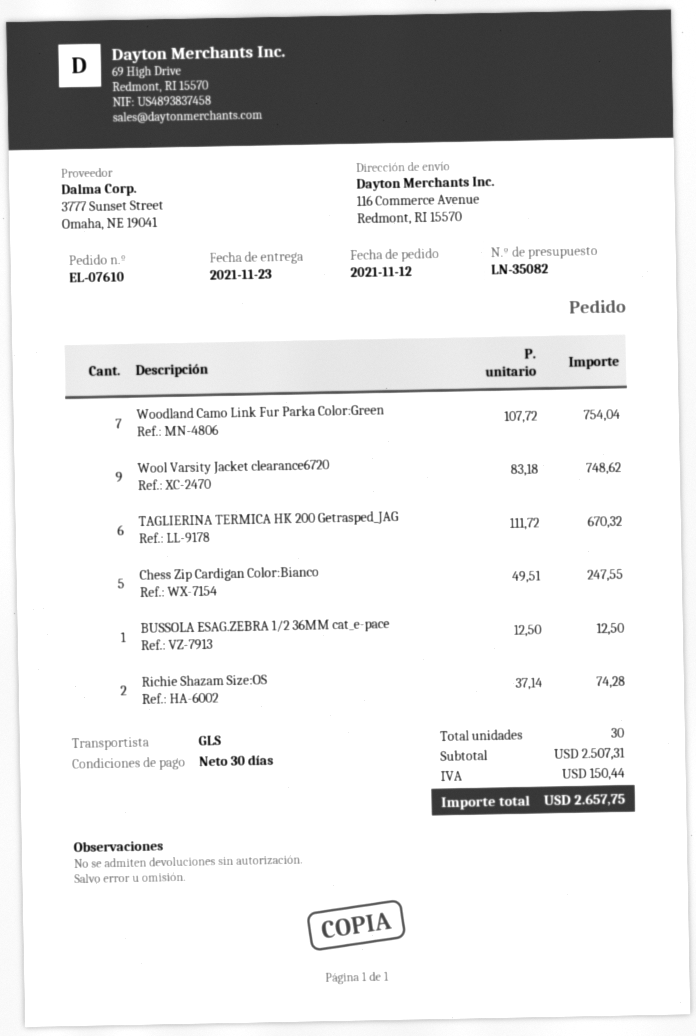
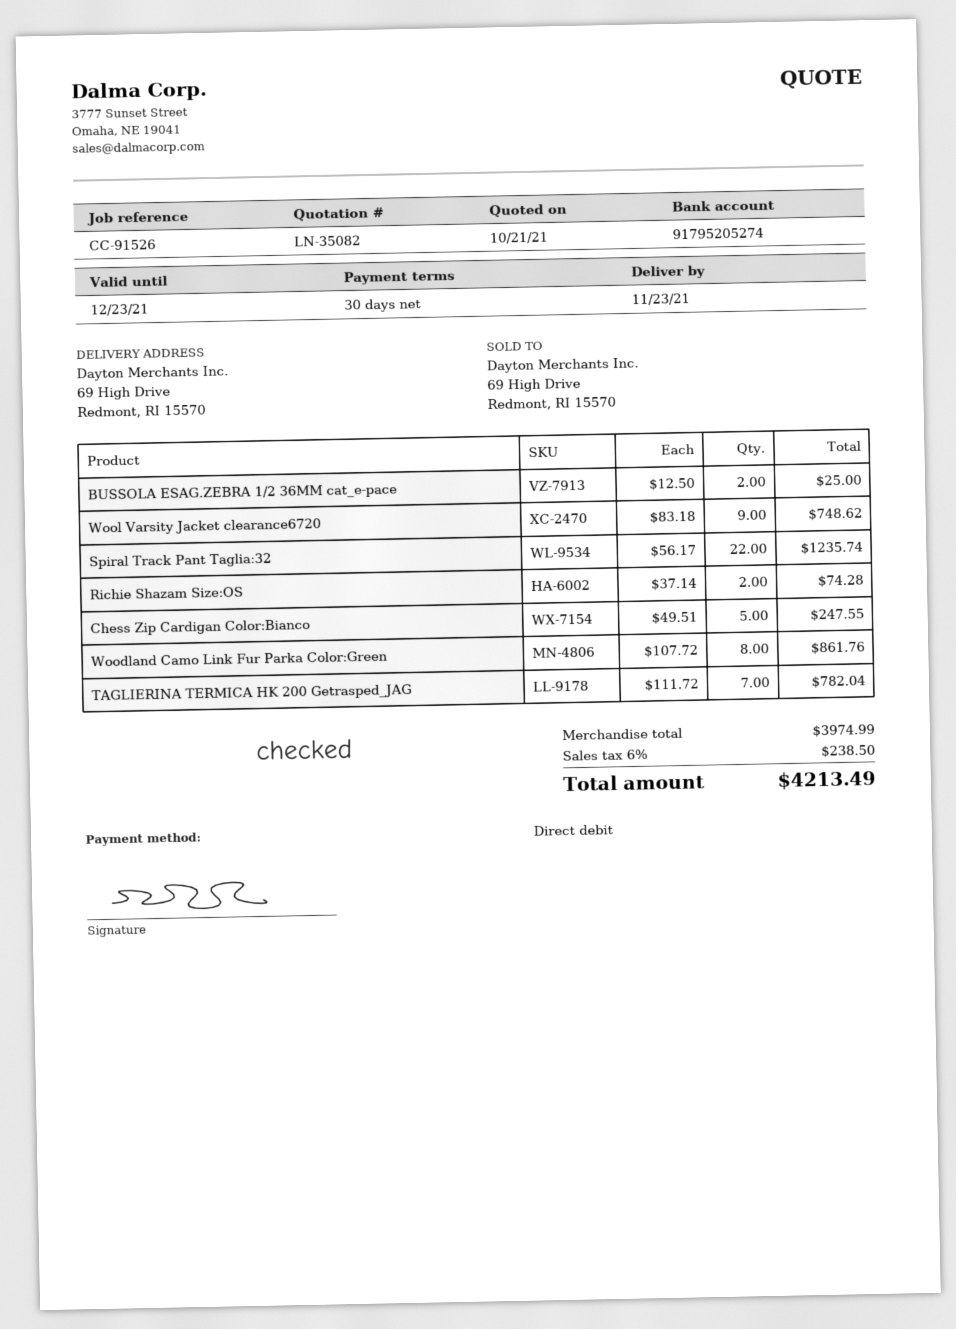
ship to: 116 Commerce Avenue, Redmont, RI 15570 -> 69 High Drive, Redmont, RI 15570
Woodland Camo Link Fur Parka Color:Green: 7 x 107.72 = 754.04 -> 8 x 107.72 = 861.76
TAGLIERINA TERMICA HK 200 Getrasped_JAG: 6 x 111.72 = 670.32 -> 7 x 111.72 = 782.04
BUSSOLA ESAG.ZEBRA 1/2 36MM cat_e-pace: 1 x 12.50 = 12.50 -> 2 x 12.50 = 25.00
Spiral Track Pant Taglia:32: none -> 22 x 56.17 = 1235.74
subtotal: 2507.31 -> 3974.99
tax: 150.44 -> 238.50
total: 2657.75 -> 4213.49

